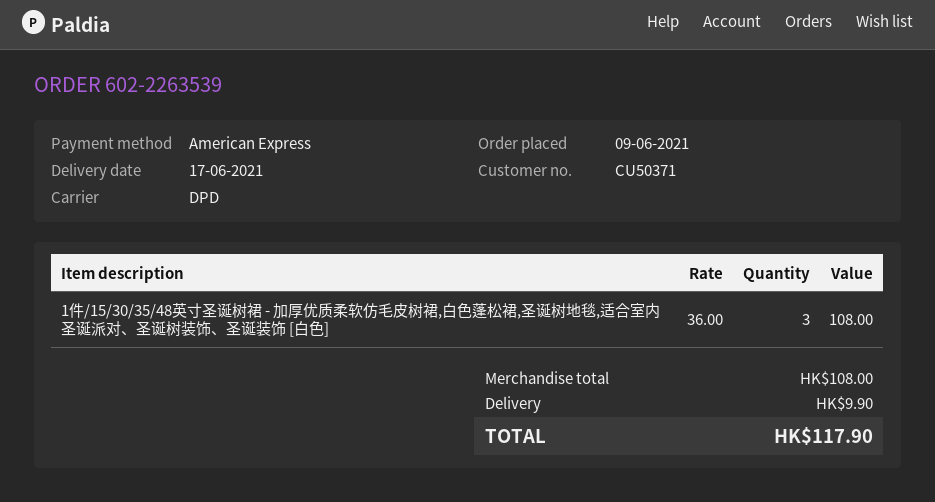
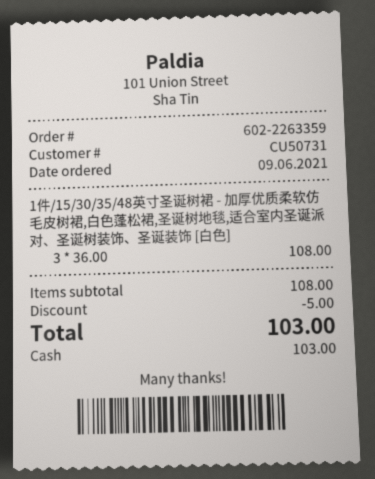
order number: 602-2263539 -> 602-2263359
customer number: CU50371 -> CU50731
payment method: American Express -> cash
discount: none -> 5.00
shipping: 9.90 -> none
total: 117.90 -> 103.00

